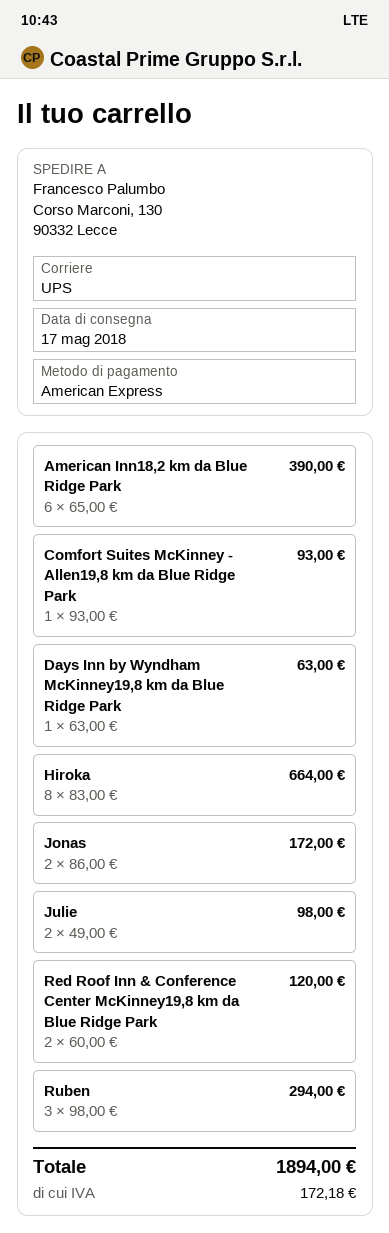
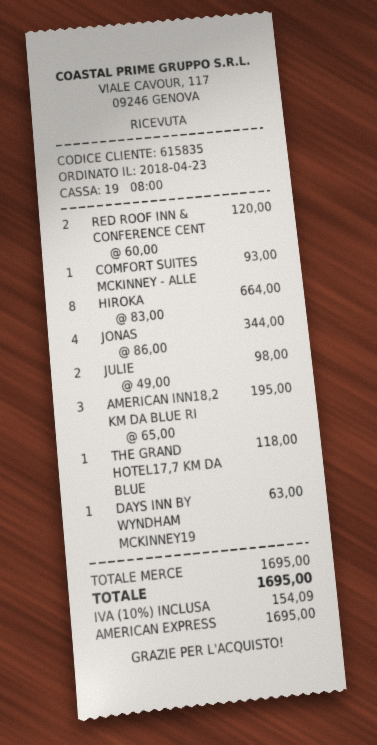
American Inn18,2 km da Blue Ridge Park: 6 x 65.00 = 390.00 -> 3 x 65.00 = 195.00
Jonas: 2 x 86.00 = 172.00 -> 4 x 86.00 = 344.00
Ruben: 3 x 98.00 = 294.00 -> none
THE GRAND HOTEL17,7 KM DA BLUE: none -> 1 x 118.00 = 118.00
tax: 172.18 -> 154.09
total: 1894.00 -> 1695.00

